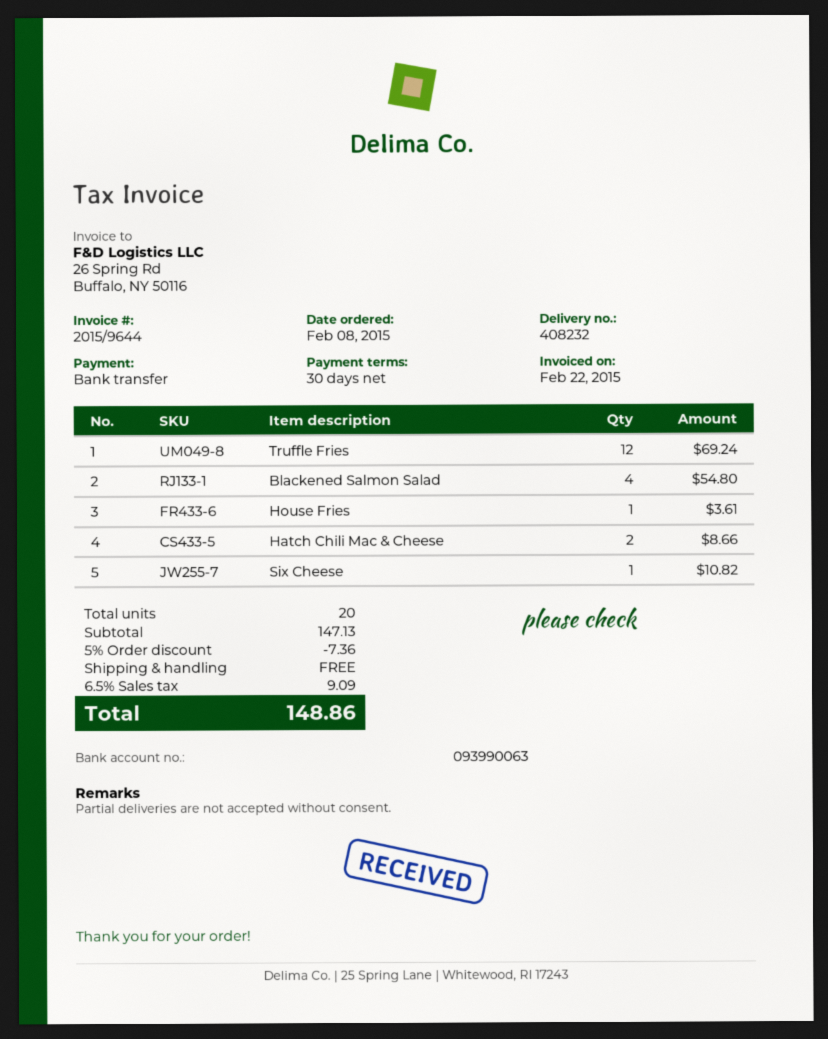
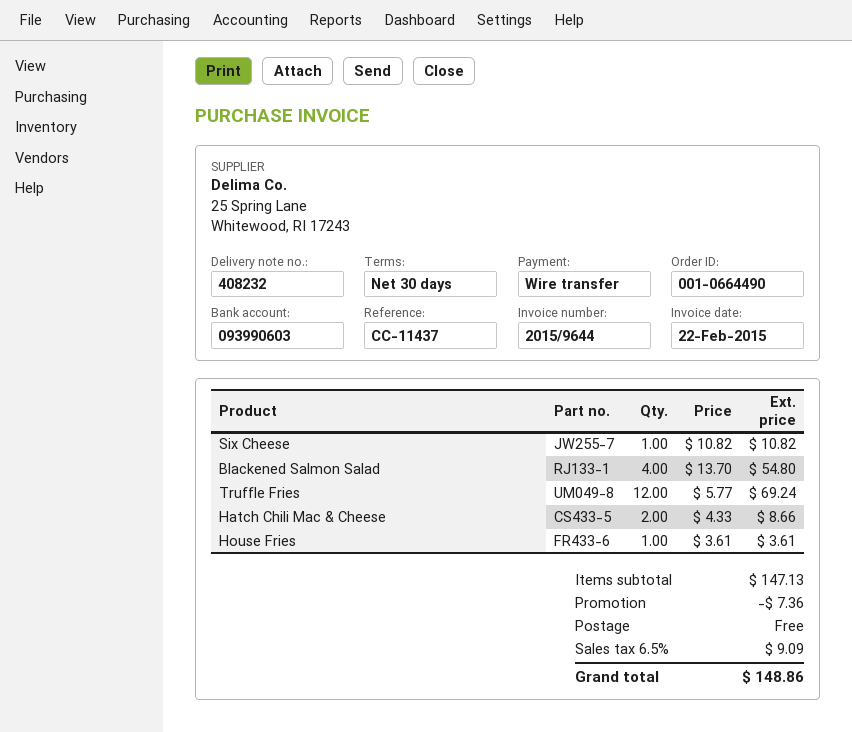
bank account: 093990063 -> 093990603

